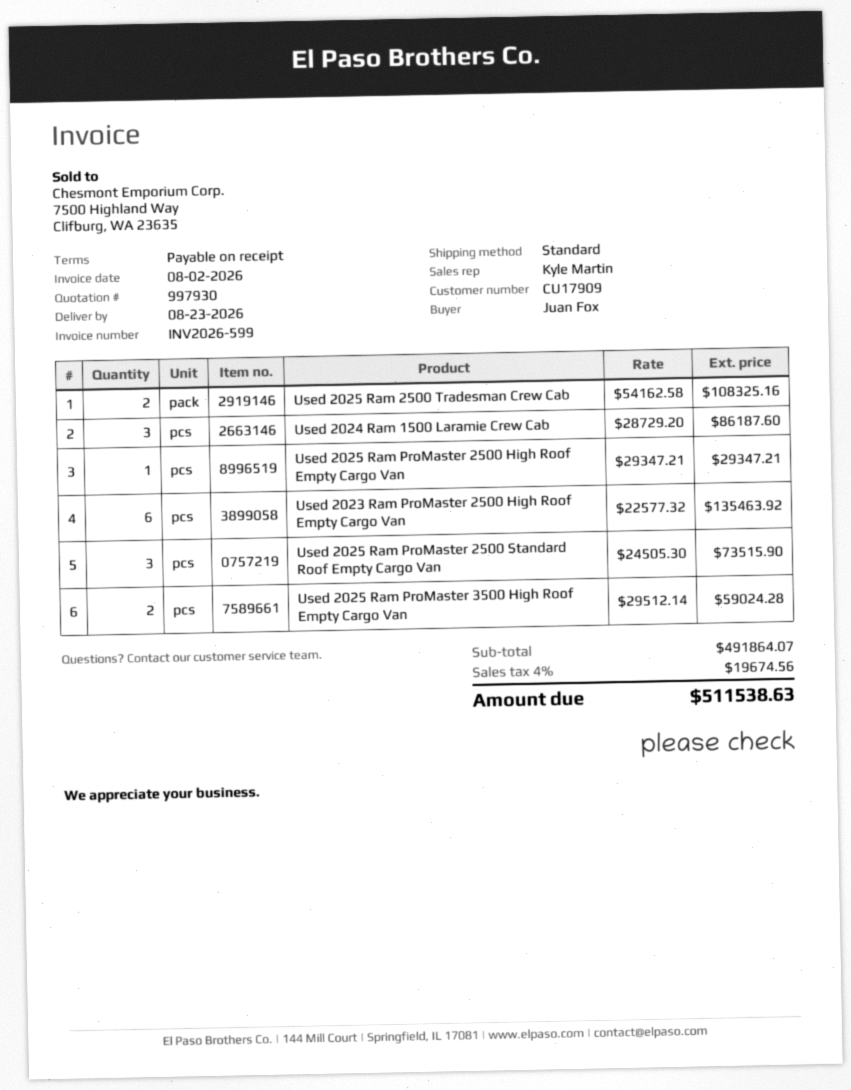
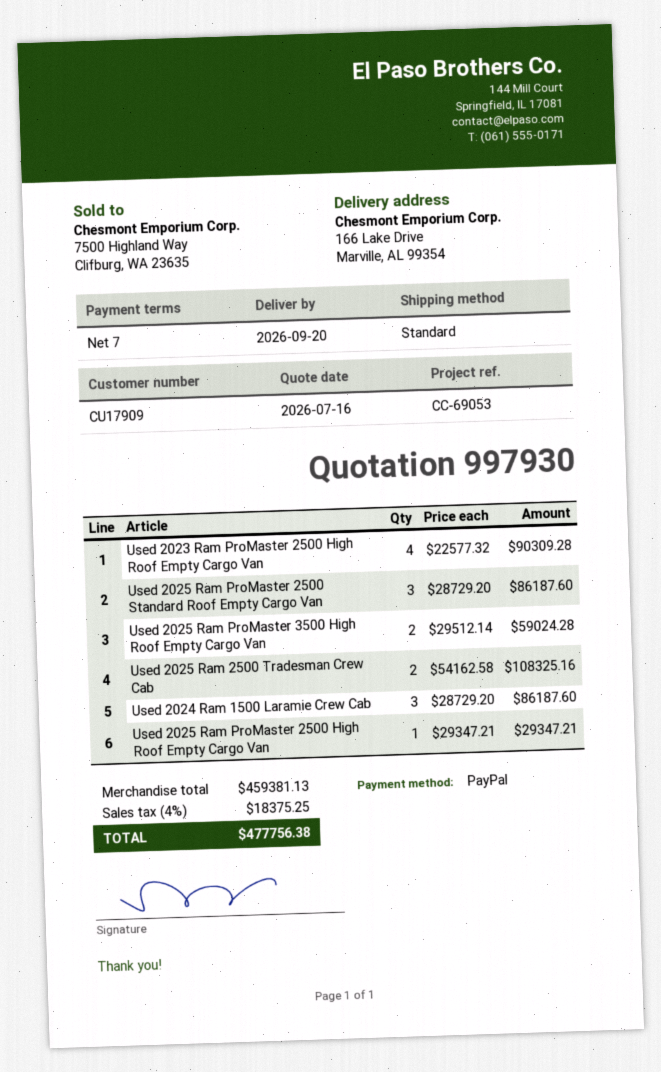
delivery date: 2026-08-23 -> 2026-09-20
payment terms: on receipt -> 7 days
Used 2023 Ram ProMaster 2500 High Roof Empty Cargo Van: 6 x 22577.32 = 135463.92 -> 4 x 22577.32 = 90309.28
Used 2025 Ram ProMaster 2500 Standard Roof Empty Cargo Van: 3 x 24505.30 = 73515.90 -> 3 x 28729.20 = 86187.60
subtotal: 491864.07 -> 459381.13
tax: 4% = 19674.56 -> 4% = 18375.25
total: 511538.63 -> 477756.38

